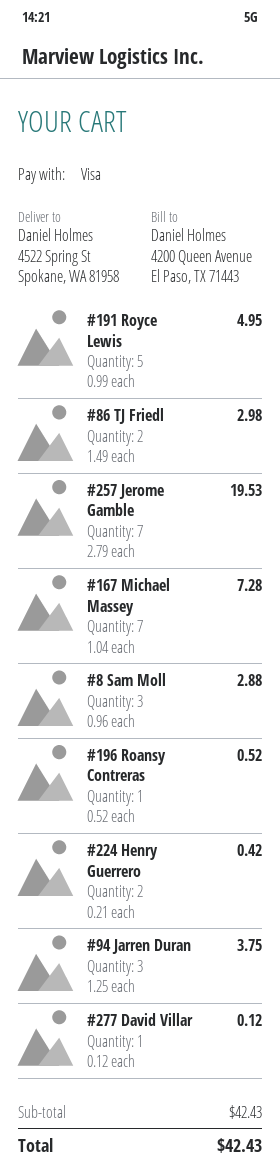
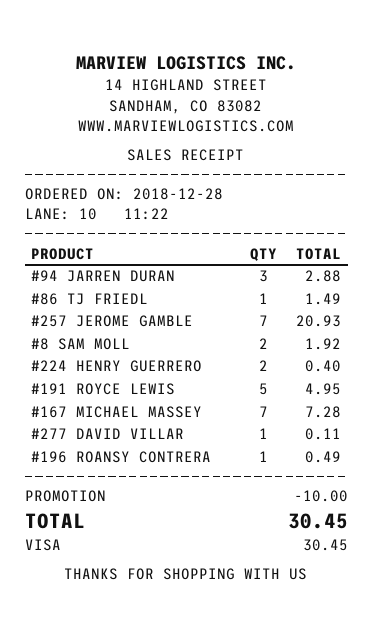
#86 TJ Friedl: 2 for 2.98 -> 1 for 1.49
#257 Jerome Gamble: 7 for 19.53 -> 7 for 20.93
#8 Sam Moll: 3 for 2.88 -> 2 for 1.92
#196 Roansy Contreras: 1 for 0.52 -> 1 for 0.49
#224 Henry Guerrero: 2 for 0.42 -> 2 for 0.40
#94 Jarren Duran: 3 for 3.75 -> 3 for 2.88
#277 David Villar: 1 for 0.12 -> 1 for 0.11
discount: none -> 10.00
total: 42.43 -> 30.45

